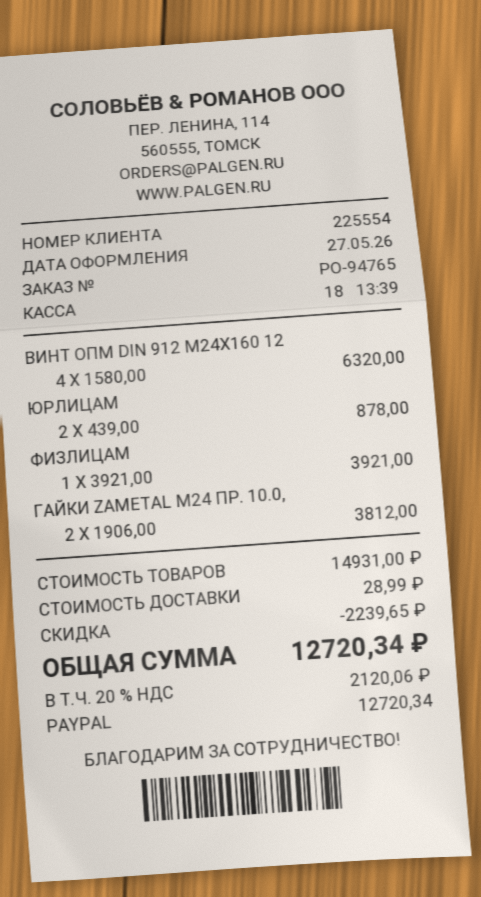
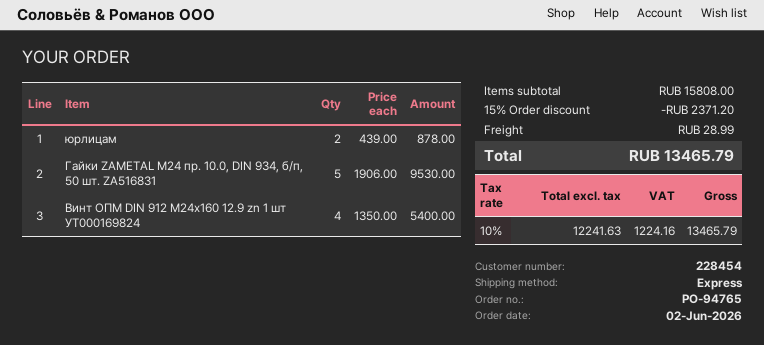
order date: 2026-05-27 -> 2026-06-02
customer number: 225554 -> 228454
ВИНТ ОПМ DIN 912 М24Х160 12: 4 x 1580.00 = 6320.00 -> 4 x 1350.00 = 5400.00
ФИЗЛИЦАМ: 1 x 3921.00 = 3921.00 -> none
ГАЙКИ ZAMETAL М24 ПР. 10.0,: 2 x 1906.00 = 3812.00 -> 5 x 1906.00 = 9530.00
subtotal: 14931.00 -> 15808.00
discount: 2239.65 -> 2371.20
tax: 20% = 2120.06 -> 10% = 1224.16
total: 12720.34 -> 13465.79

